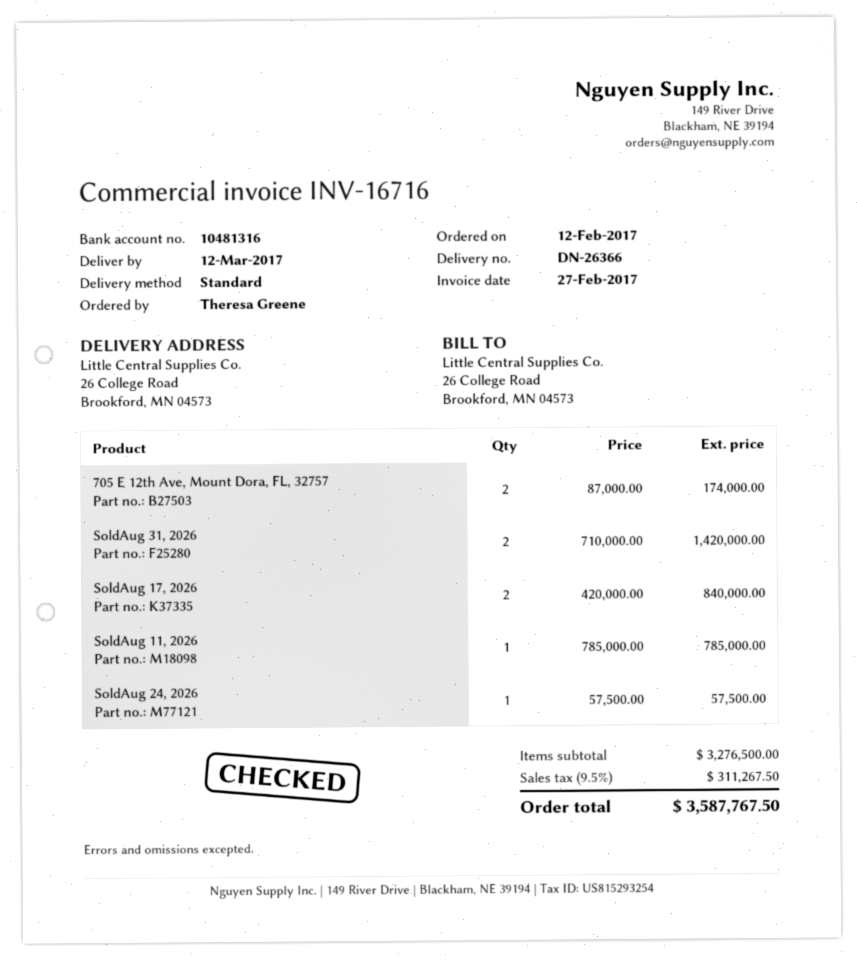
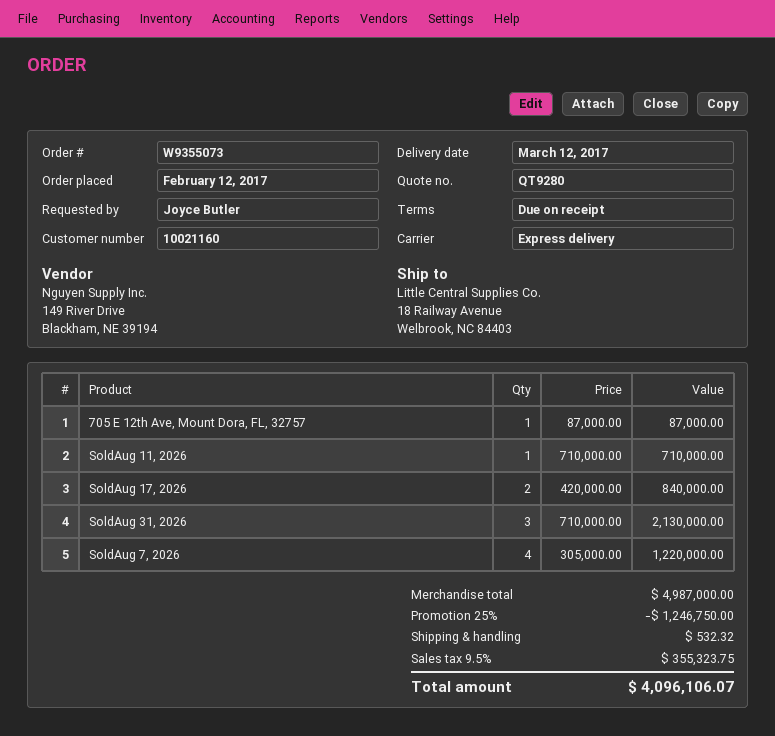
ordered by: Theresa Greene -> Joyce Butler
shipping method: standard -> express
ship to: 26 College Road, Brookford, MN 04573 -> 18 Railway Avenue, Welbrook, NC 84403
705 E 12th Ave, Mount Dora, FL, 32757: 2 x 87000.00 = 174000.00 -> 1 x 87000.00 = 87000.00
SoldAug 31, 2026: 2 x 710000.00 = 1420000.00 -> 3 x 710000.00 = 2130000.00
SoldAug 11, 2026: 1 x 785000.00 = 785000.00 -> 1 x 710000.00 = 710000.00
SoldAug 24, 2026: 1 x 57500.00 = 57500.00 -> none
SoldAug 7, 2026: none -> 4 x 305000.00 = 1220000.00
subtotal: 3276500.00 -> 4987000.00
discount: none -> 25% = 1246750.00
shipping: none -> 532.32
tax: 9.5% = 311267.50 -> 9.5% = 355323.75
total: 3587767.50 -> 4096106.07

